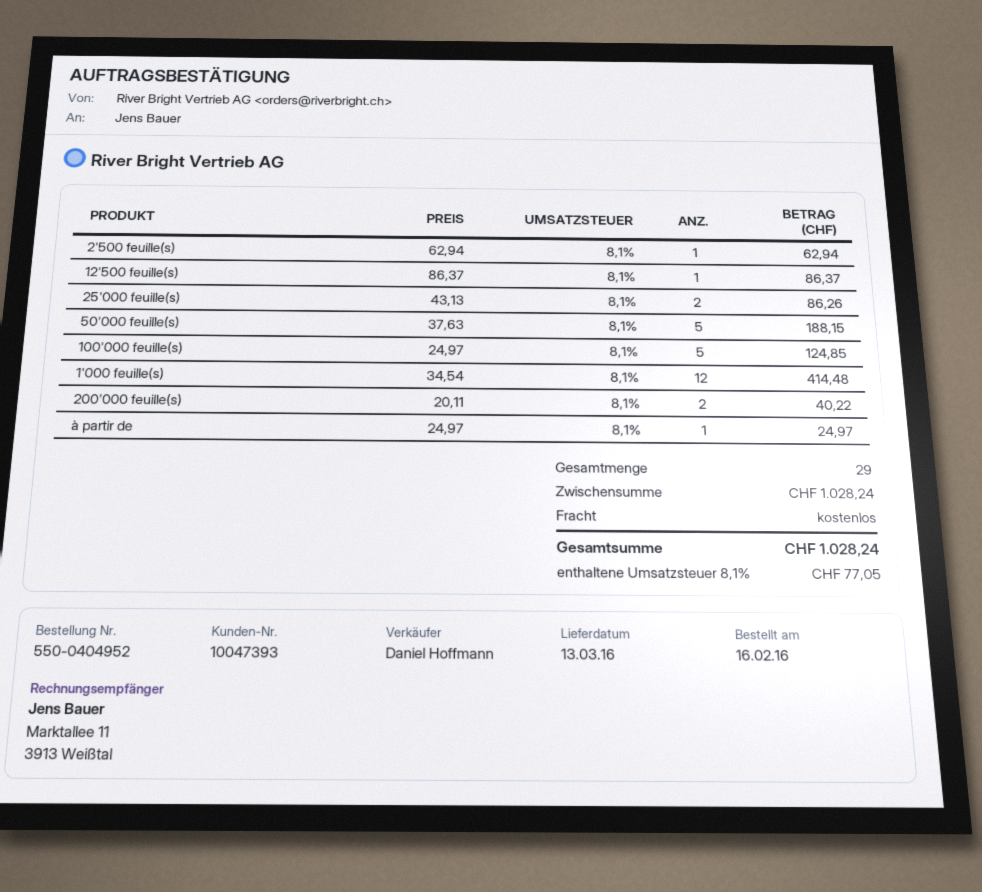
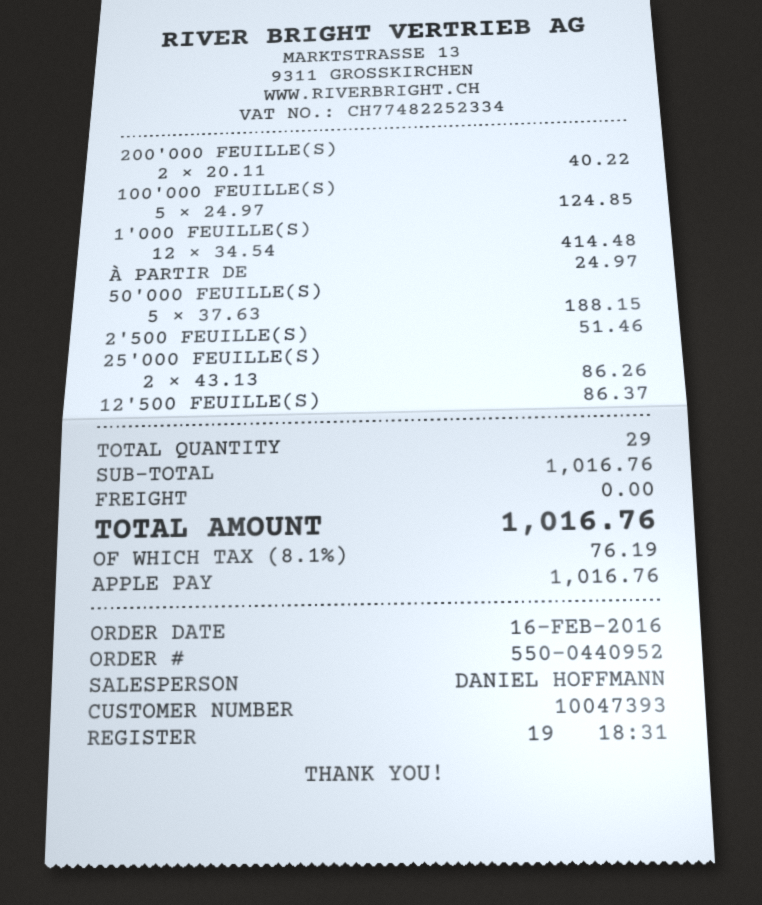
order number: 550-0404952 -> 550-0440952
2'500 feuille(s): 1 x 62.94 = 62.94 -> 1 x 51.46 = 51.46
subtotal: 1028.24 -> 1016.76
tax: 8.1% = 77.05 -> 8.1% = 76.19
total: 1028.24 -> 1016.76

